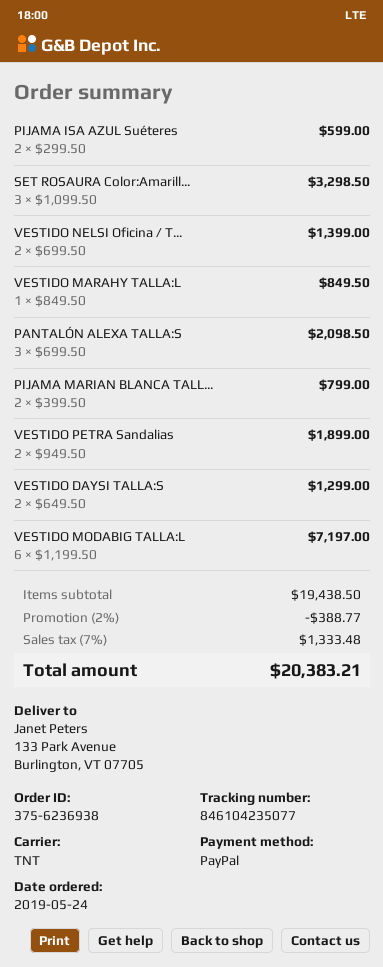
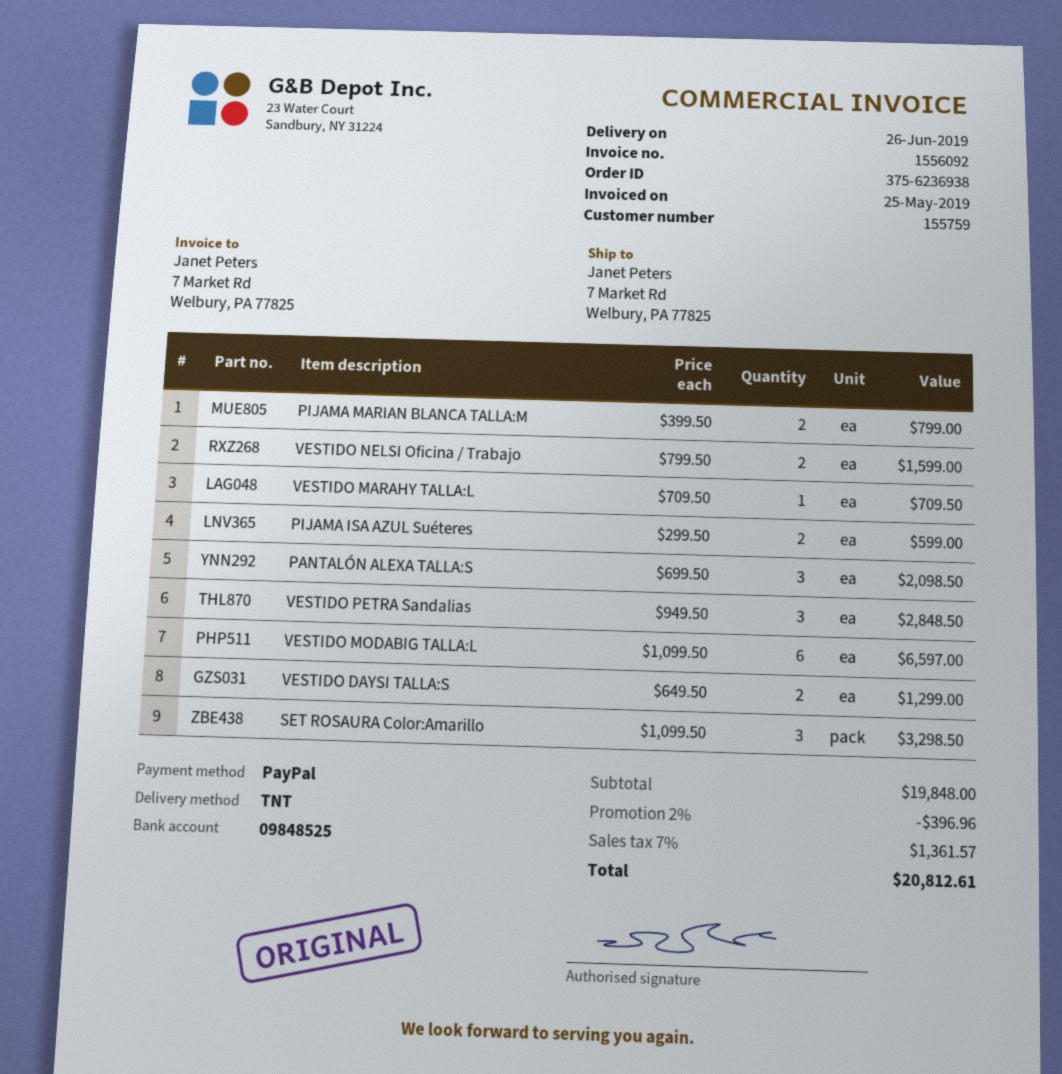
ship to: 133 Park Avenue, Burlington, VT 07705 -> 7 Market Rd, Welbury, PA 77825
VESTIDO NELSI Oficina / T...: 2 x 699.50 = 1399.00 -> 2 x 799.50 = 1599.00
VESTIDO MARAHY TALLA:L: 1 x 849.50 = 849.50 -> 1 x 709.50 = 709.50
VESTIDO PETRA Sandalias: 2 x 949.50 = 1899.00 -> 3 x 949.50 = 2848.50
VESTIDO MODABIG TALLA:L: 6 x 1199.50 = 7197.00 -> 6 x 1099.50 = 6597.00
subtotal: 19438.50 -> 19848.00
discount: 2% = 388.77 -> 2% = 396.96
tax: 7% = 1333.48 -> 7% = 1361.57
total: 20383.21 -> 20812.61

